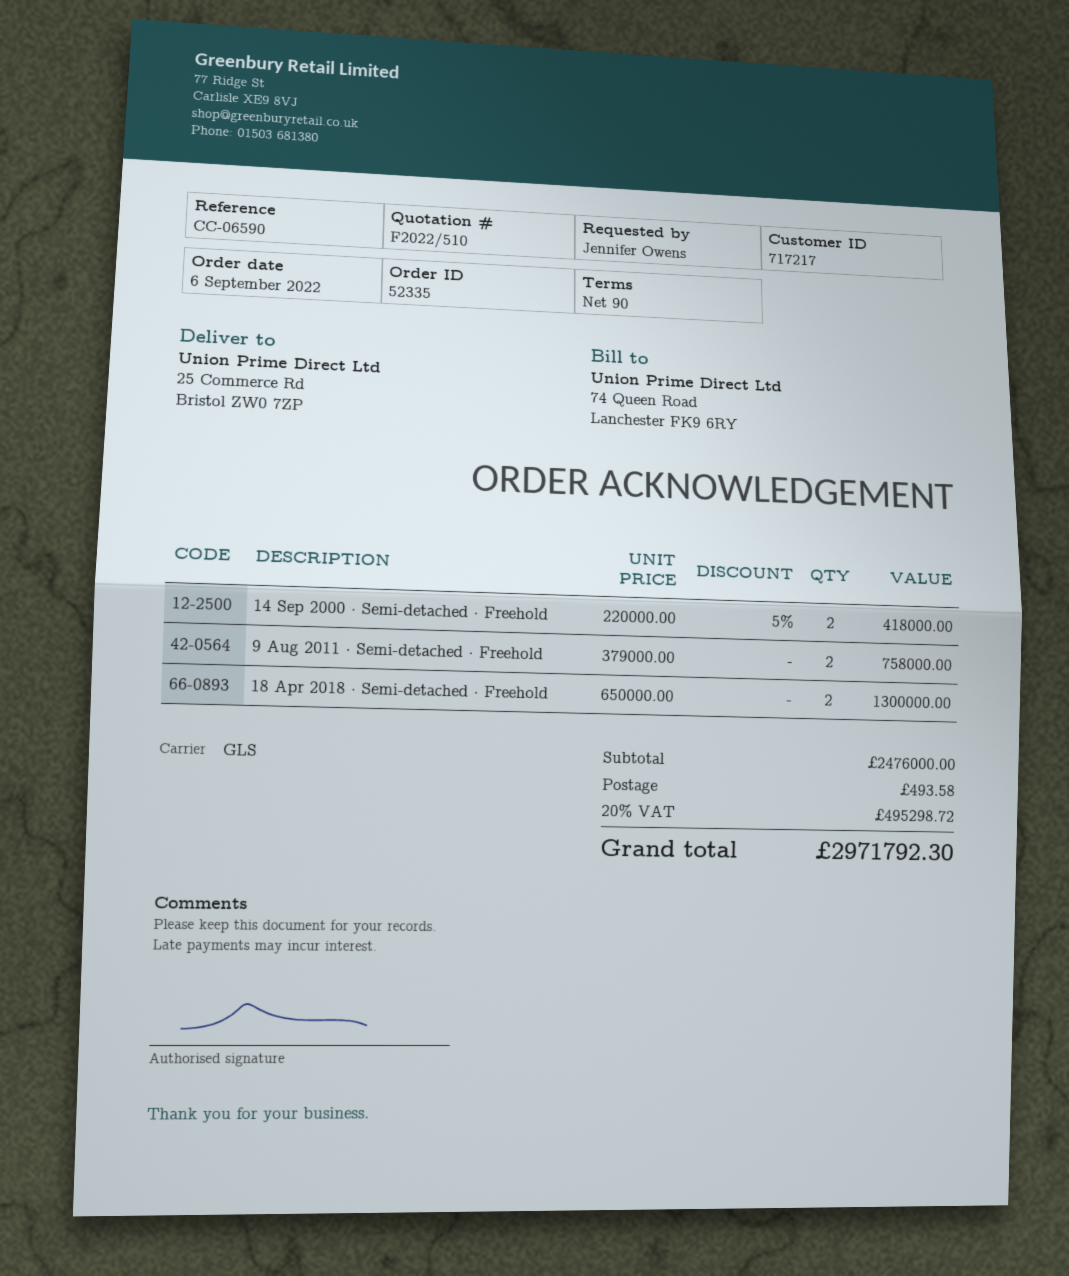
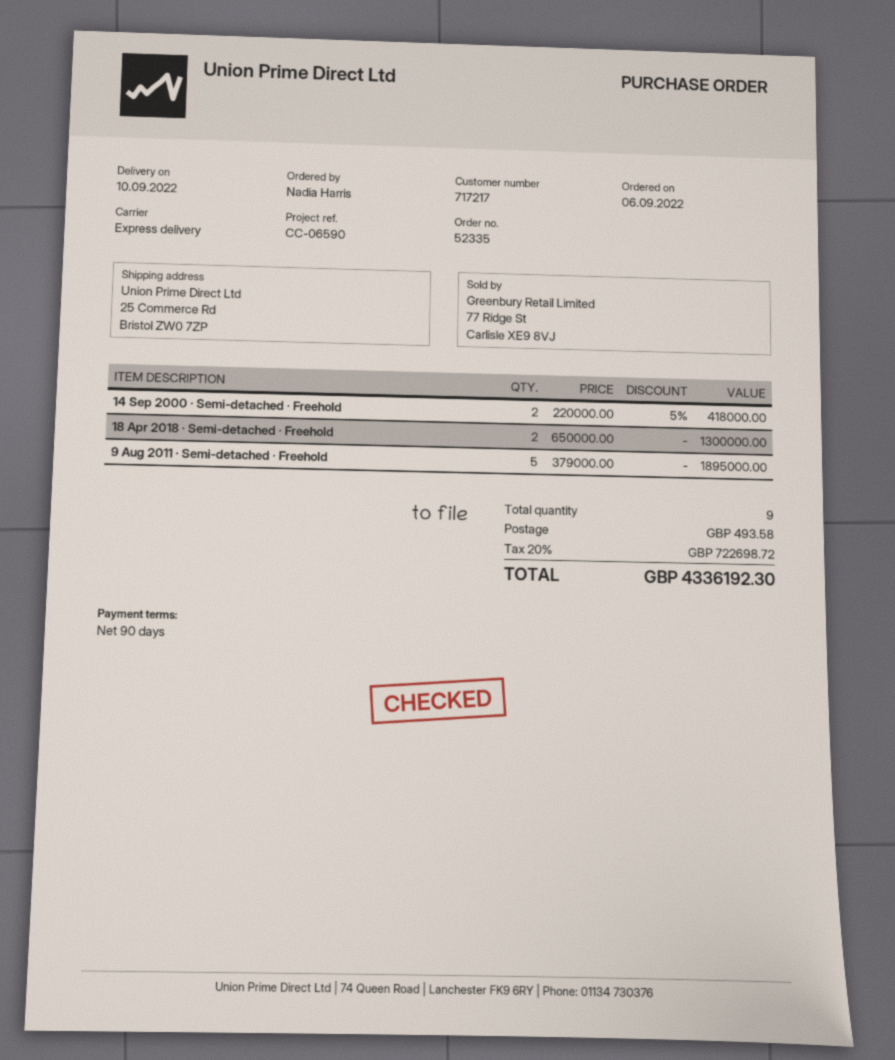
ordered by: Jennifer Owens -> Nadia Harris
shipping method: GLS -> express
9 Aug 2011 · Semi-detached · Freehold: 2 x 379000.00 = 758000.00 -> 5 x 379000.00 = 1895000.00
tax: 20% = 495298.72 -> 20% = 722698.72
total: 2971792.30 -> 4336192.30

